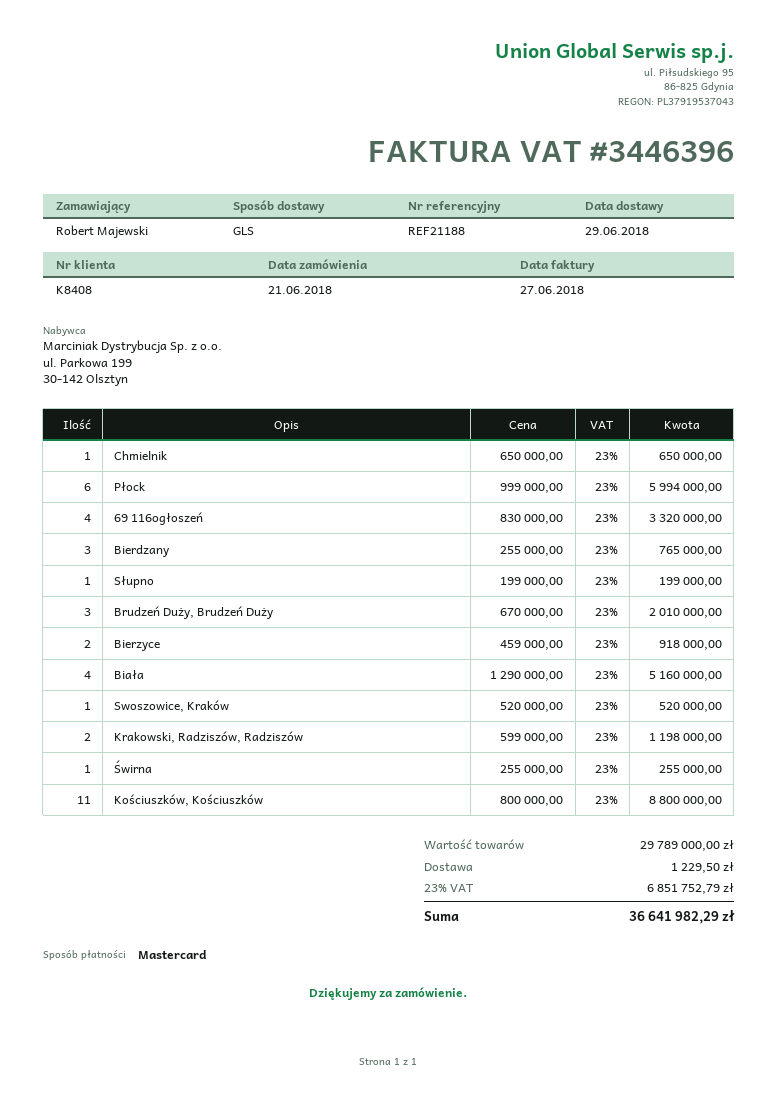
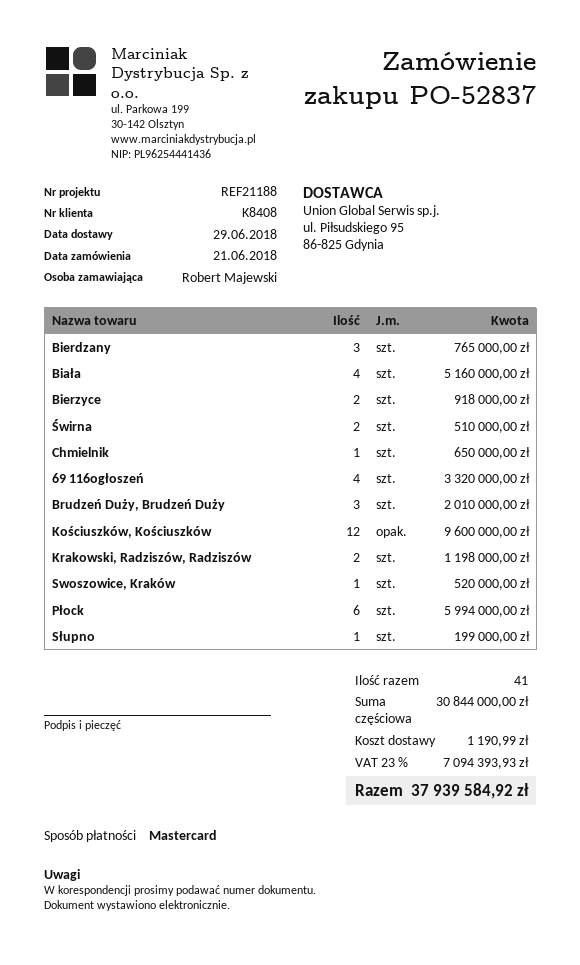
Świrna: 1 for 255000.00 -> 2 for 510000.00
Kościuszków, Kościuszków: 11 for 8800000.00 -> 12 for 9600000.00
subtotal: 29789000.00 -> 30844000.00
shipping: 1229.50 -> 1190.99
tax: 23% = 6851752.79 -> 23% = 7094393.93
total: 36641982.29 -> 37939584.92

